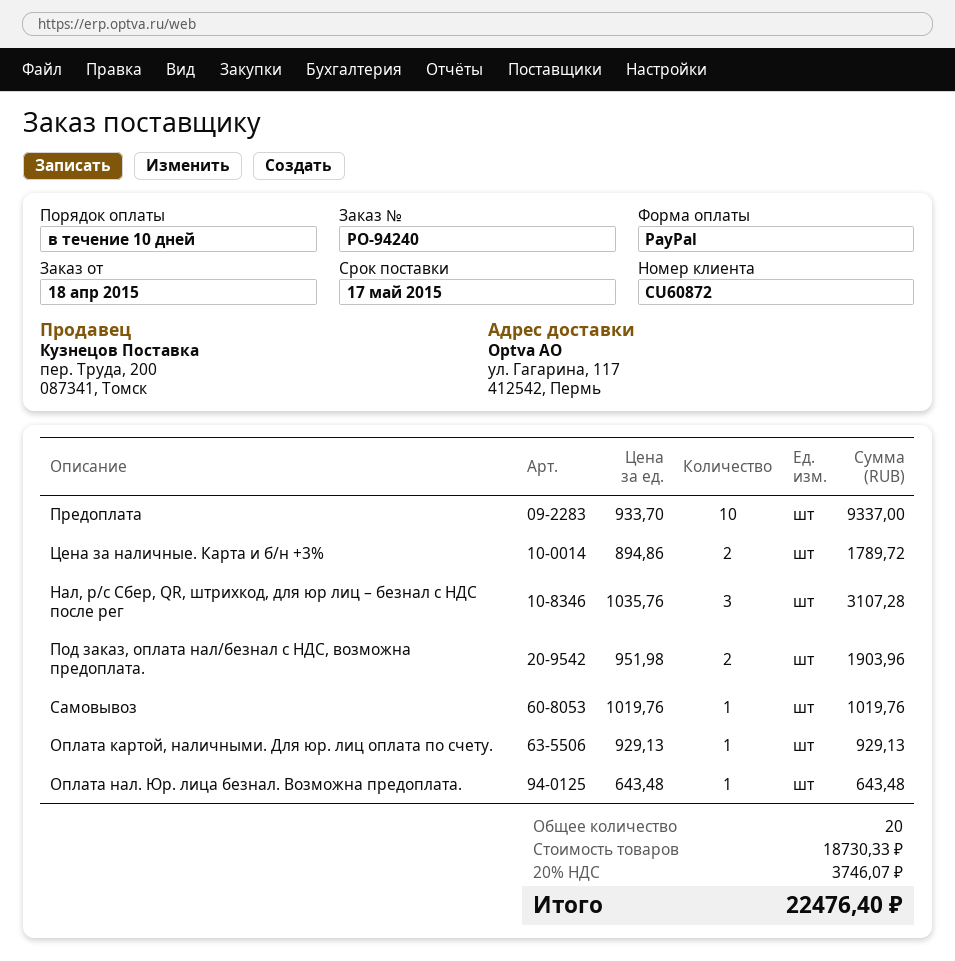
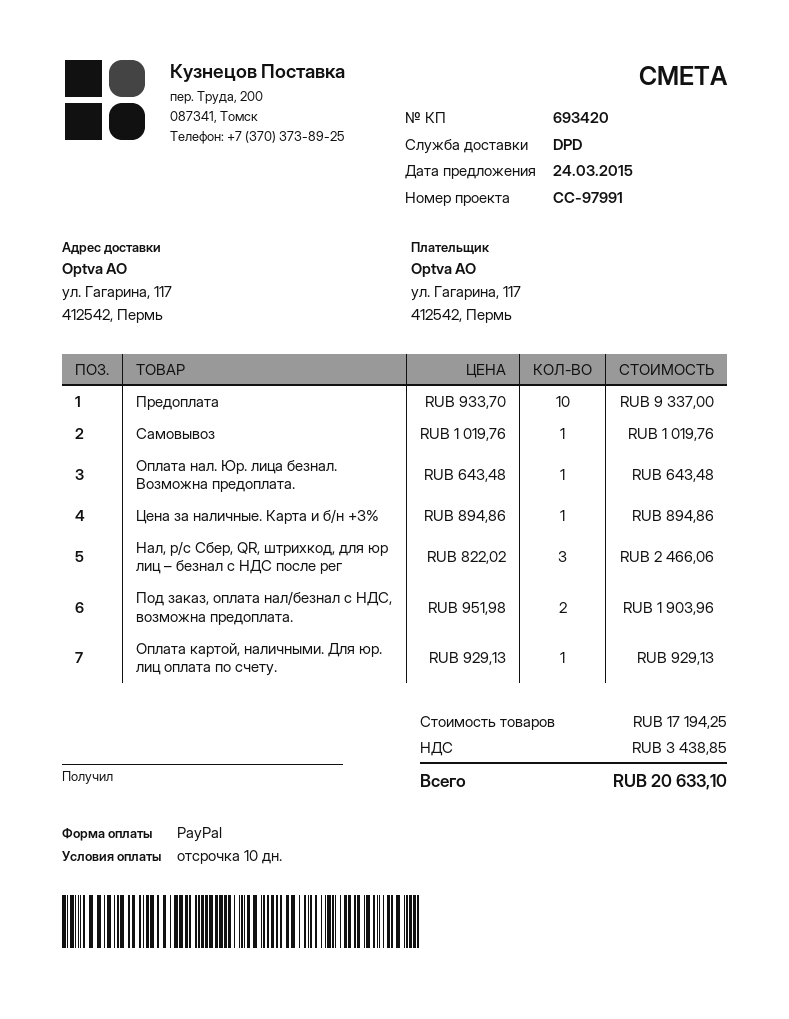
Цена за наличные. Карта и б/н +3%: 2 x 894.86 = 1789.72 -> 1 x 894.86 = 894.86
Нал, р/с Сбер, QR, штрихкод, для юр лиц – безнал с НДС после рег: 3 x 1035.76 = 3107.28 -> 3 x 822.02 = 2466.06
subtotal: 18730.33 -> 17194.25
tax: 3746.07 -> 3438.85
total: 22476.40 -> 20633.10

